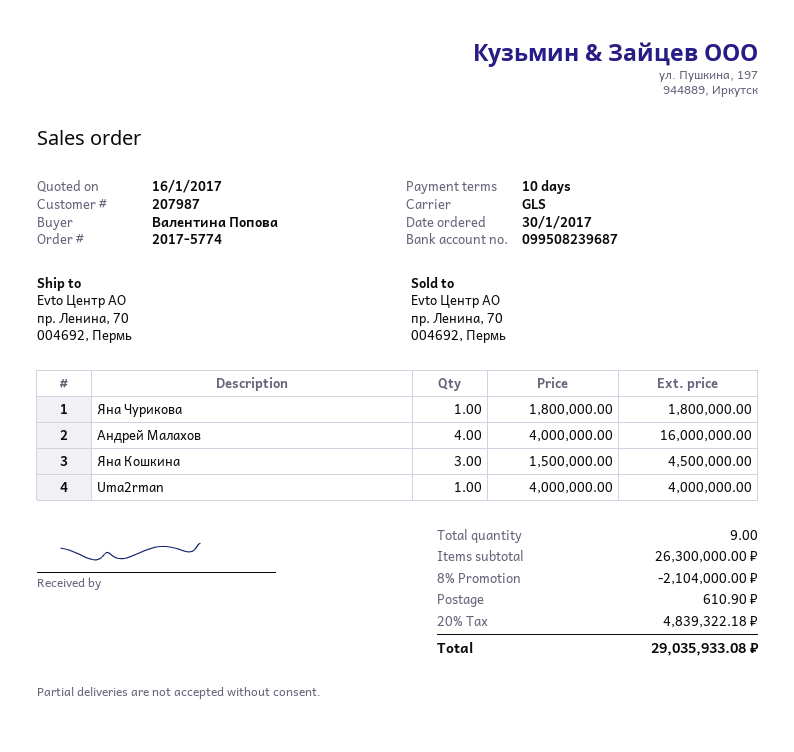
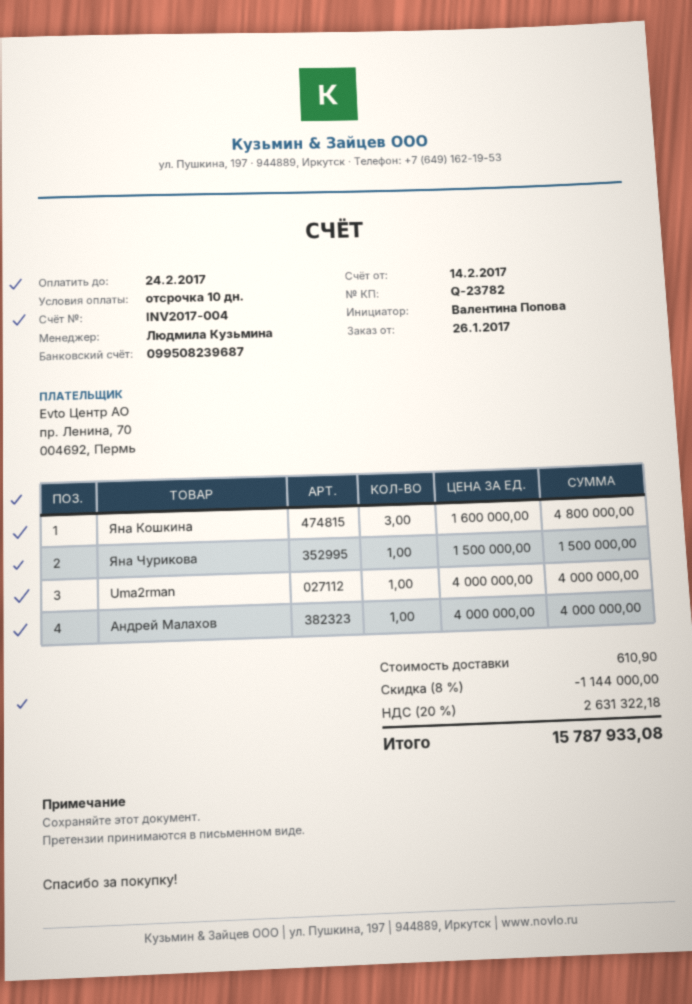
order date: 2017-01-30 -> 2017-01-26
Яна Чурикова: 1 x 1800000.00 = 1800000.00 -> 1 x 1500000.00 = 1500000.00
Андрей Малахов: 4 x 4000000.00 = 16000000.00 -> 1 x 4000000.00 = 4000000.00
Яна Кошкина: 3 x 1500000.00 = 4500000.00 -> 3 x 1600000.00 = 4800000.00
discount: 8% = 2104000.00 -> 8% = 1144000.00
tax: 20% = 4839322.18 -> 20% = 2631322.18
total: 29035933.08 -> 15787933.08

